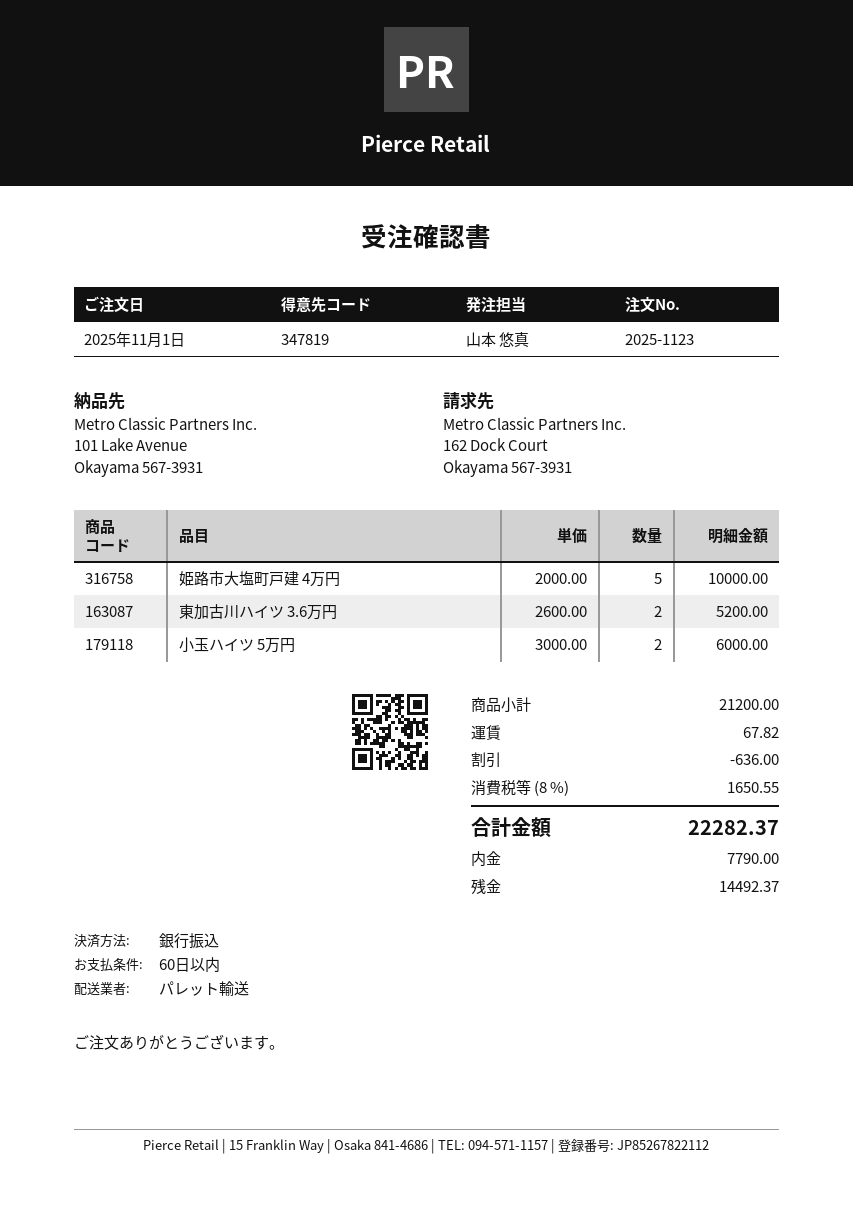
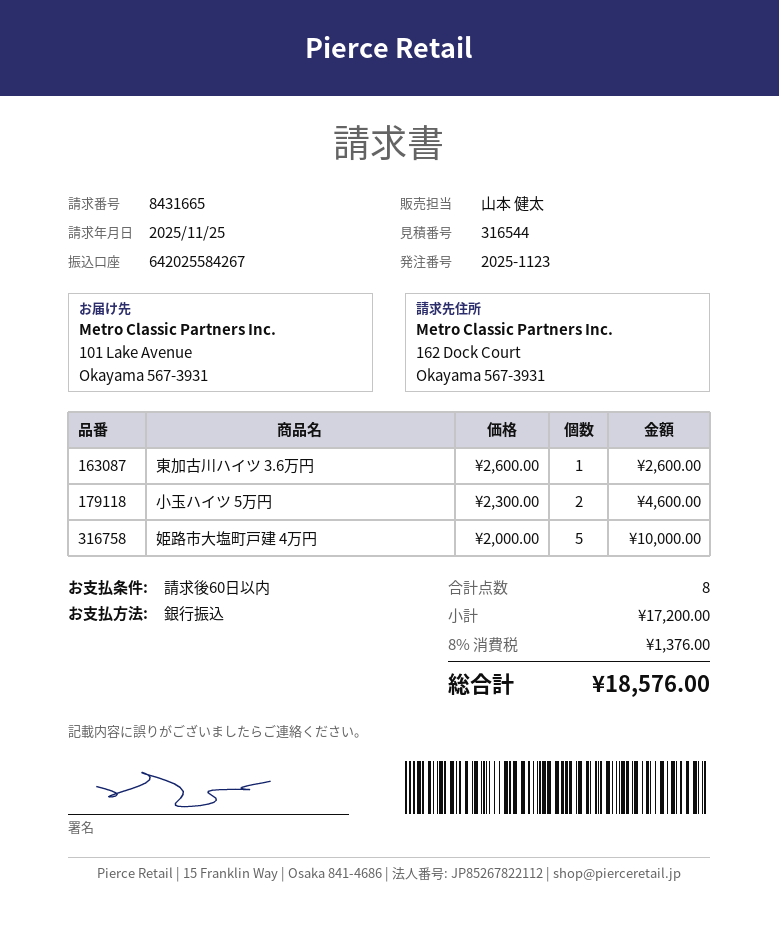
東加古川ハイツ 3.6万円: 2 x 2600.00 = 5200.00 -> 1 x 2600.00 = 2600.00
小玉ハイツ 5万円: 2 x 3000.00 = 6000.00 -> 2 x 2300.00 = 4600.00
subtotal: 21200.00 -> 17200.00
discount: 636.00 -> none
shipping: 67.82 -> none
tax: 8% = 1650.55 -> 8% = 1376.00
total: 22282.37 -> 18576.00

